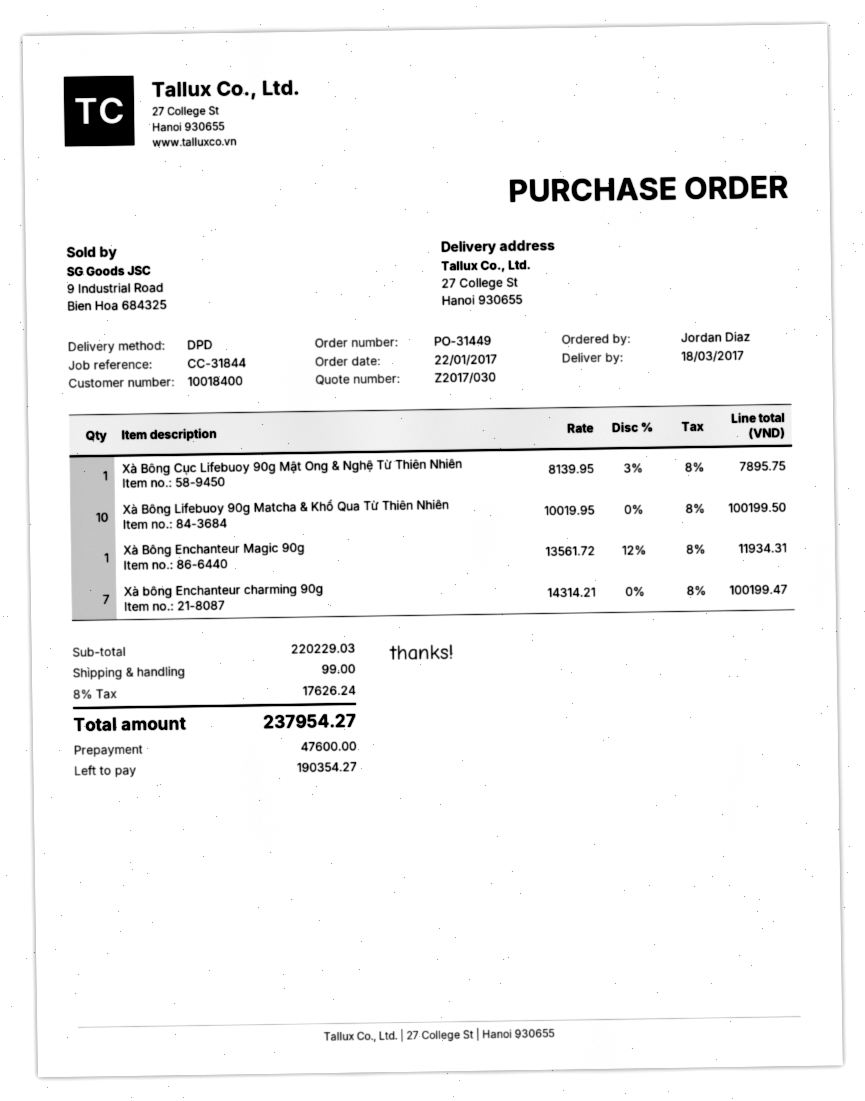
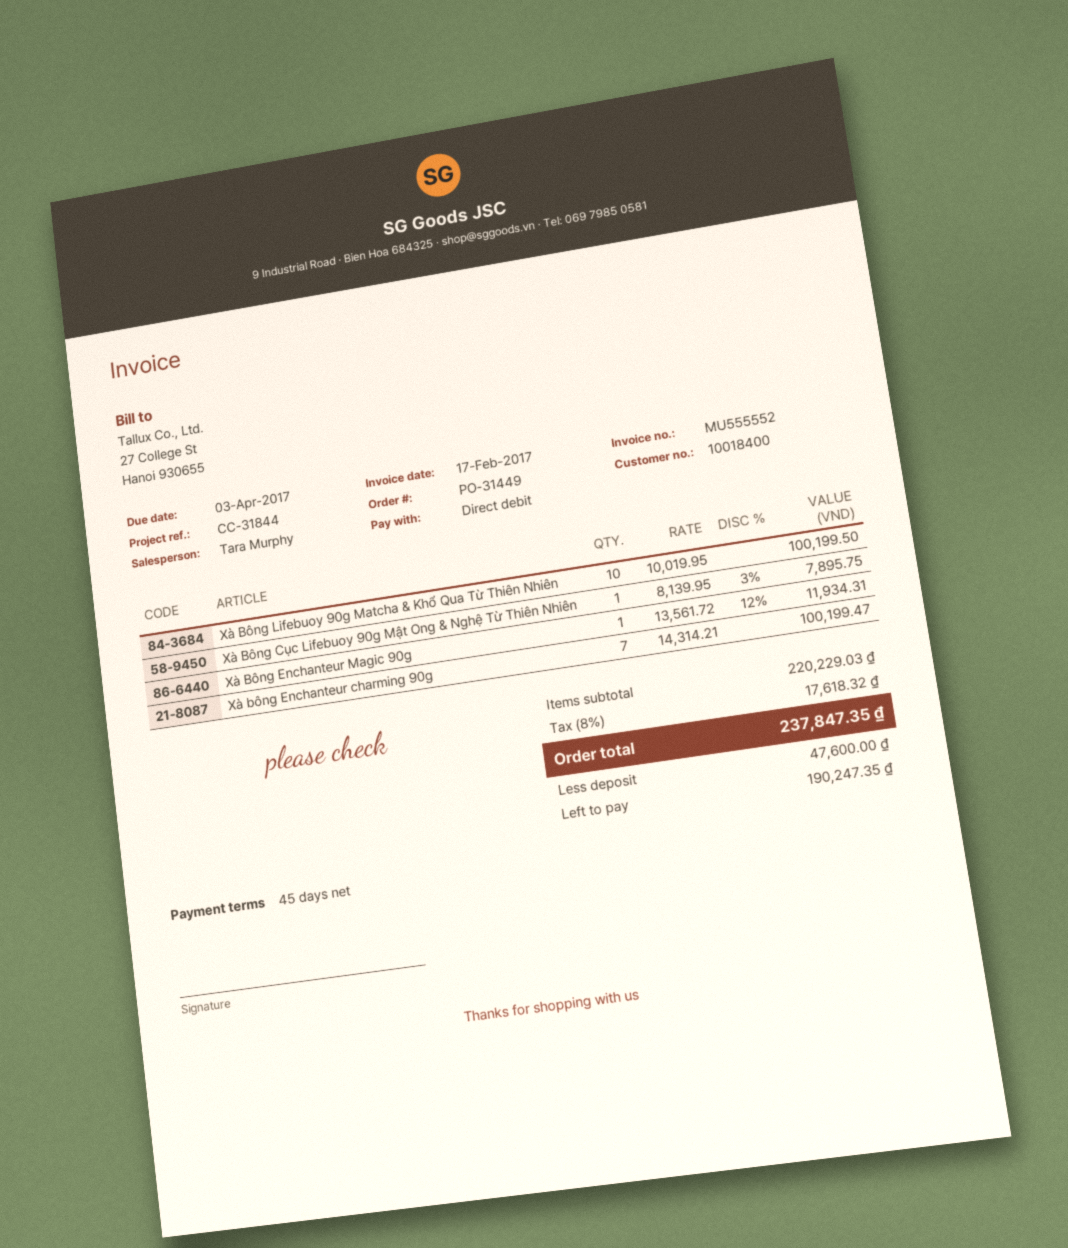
shipping: 99.00 -> none
tax: 8% = 17626.24 -> 8% = 17618.32
total: 237954.27 -> 237847.35
balance: 190354.27 -> 190247.35

